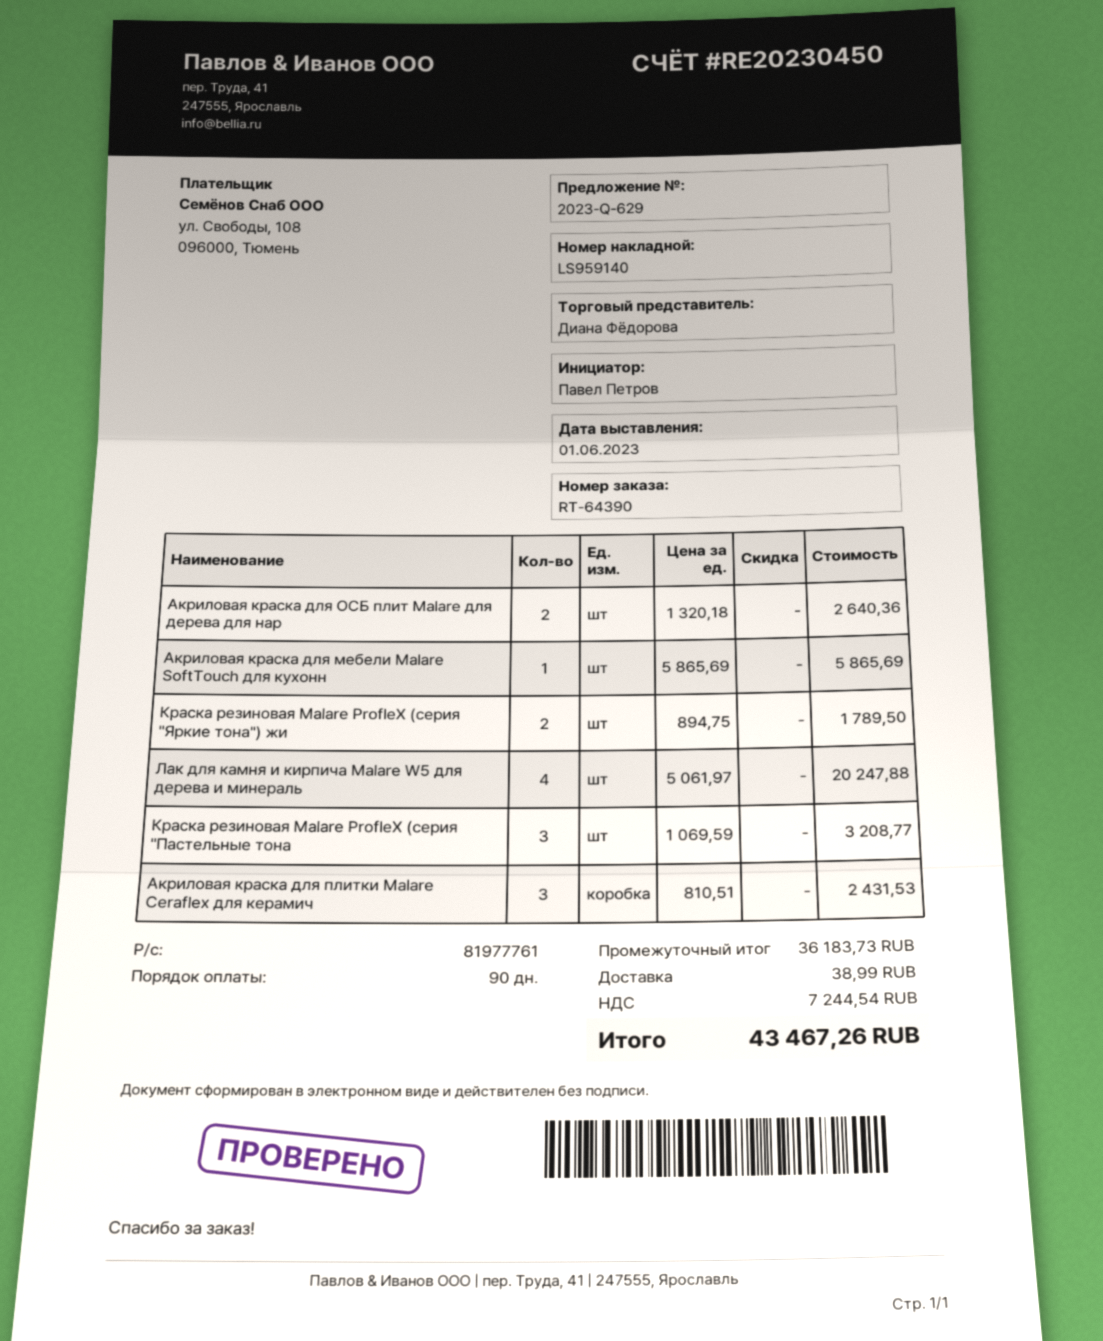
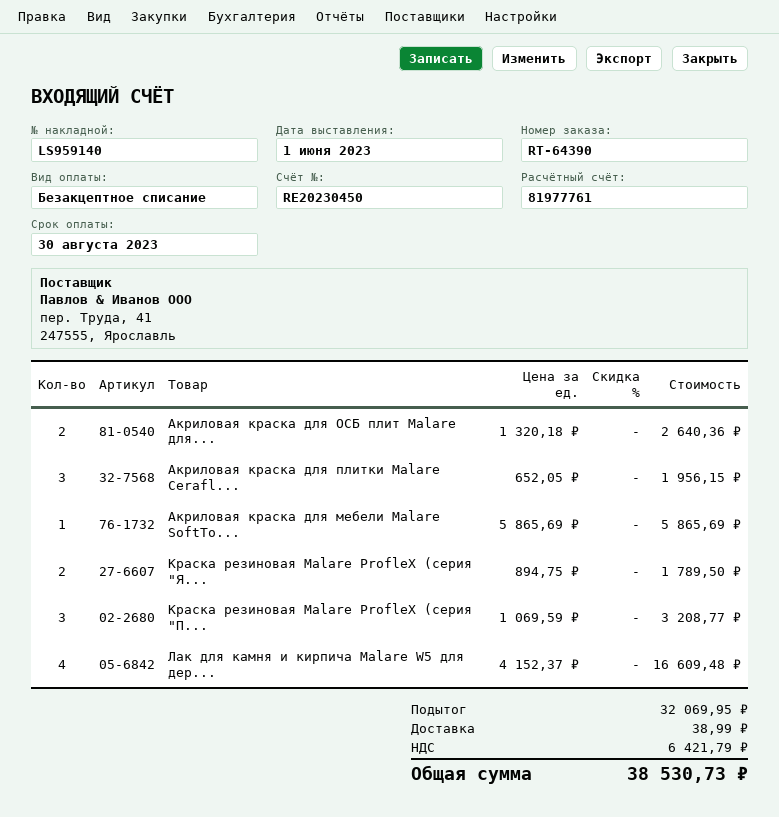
Лак для камня и кирпича Malare W5 для дерева и минераль: 4 x 5061.97 = 20247.88 -> 4 x 4152.37 = 16609.48
Акриловая краска для плитки Malare Ceraflex для керамич: 3 x 810.51 = 2431.53 -> 3 x 652.05 = 1956.15
subtotal: 36183.73 -> 32069.95
tax: 7244.54 -> 6421.79
total: 43467.26 -> 38530.73

